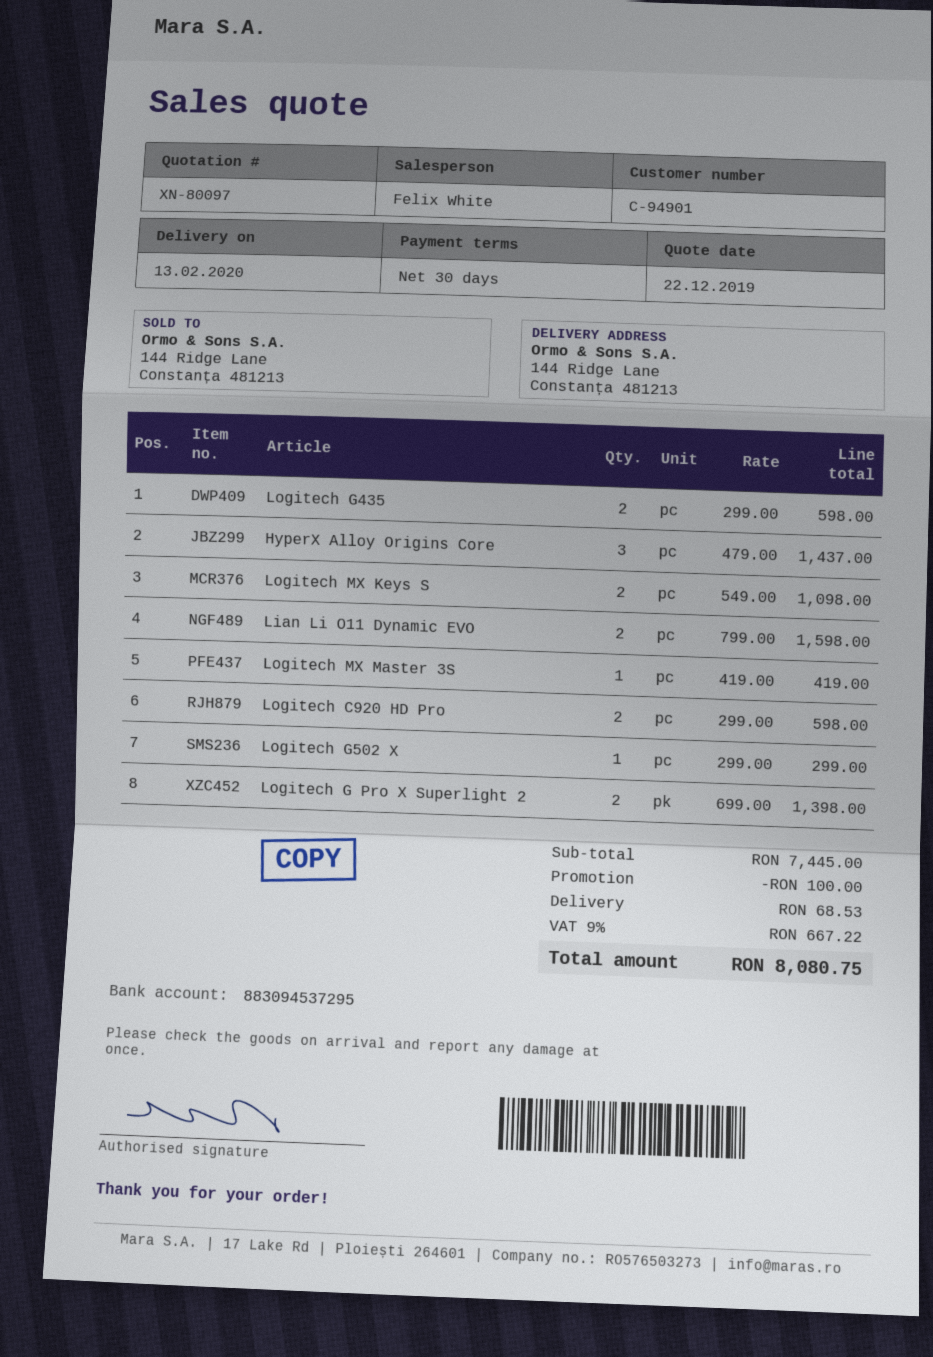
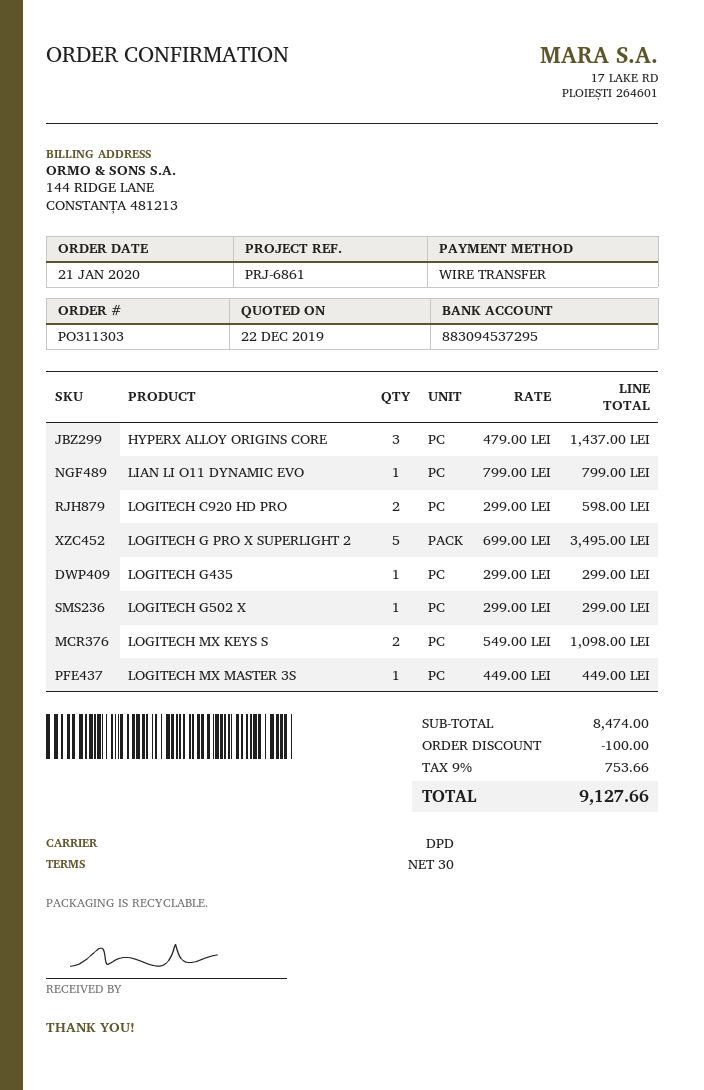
Logitech G435: 2 x 299.00 = 598.00 -> 1 x 299.00 = 299.00
Lian Li O11 Dynamic EVO: 2 x 799.00 = 1598.00 -> 1 x 799.00 = 799.00
Logitech MX Master 3S: 1 x 419.00 = 419.00 -> 1 x 449.00 = 449.00
Logitech G Pro X Superlight 2: 2 x 699.00 = 1398.00 -> 5 x 699.00 = 3495.00
subtotal: 7445.00 -> 8474.00
shipping: 68.53 -> none
tax: 9% = 667.22 -> 9% = 753.66
total: 8080.75 -> 9127.66

